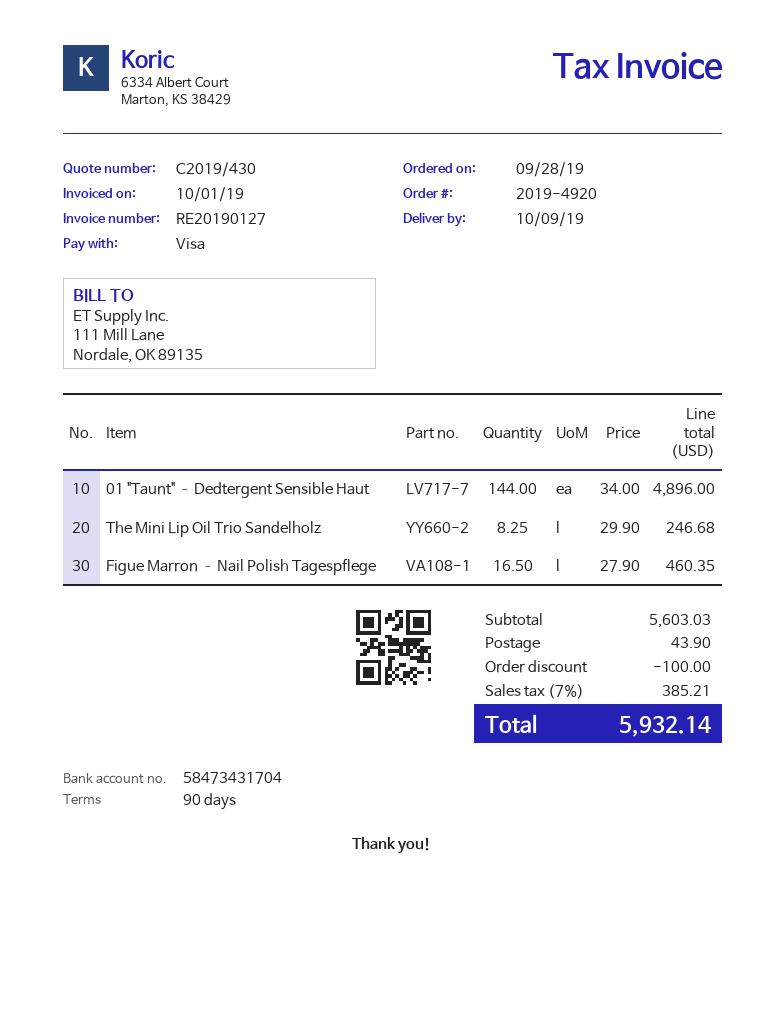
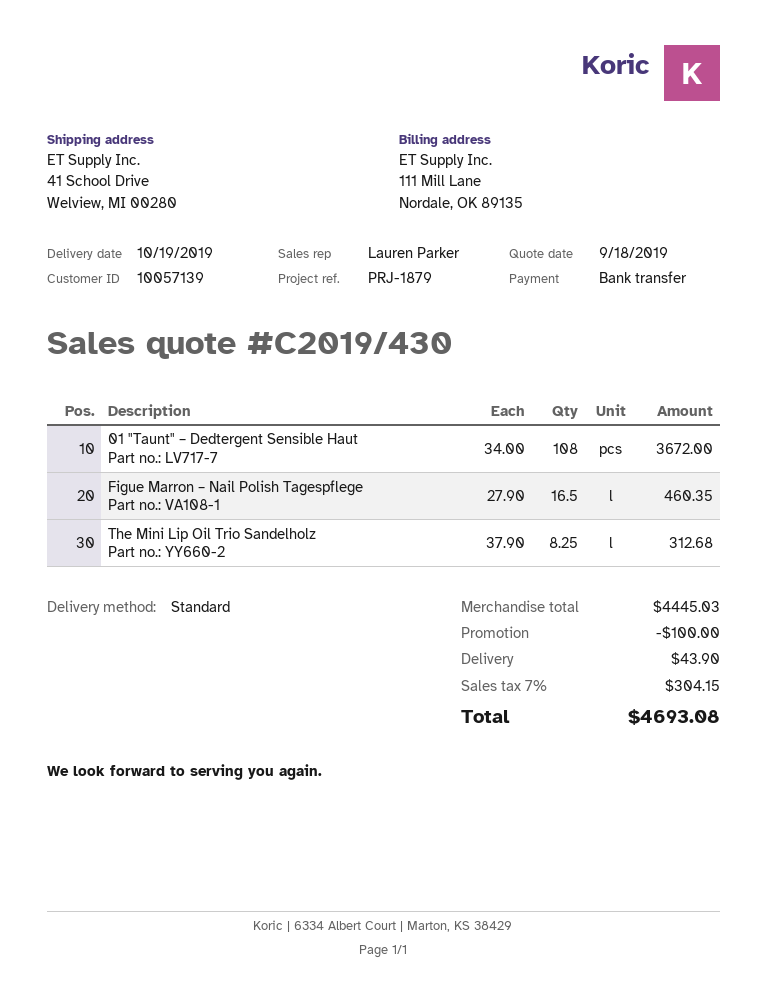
delivery date: 2019-10-09 -> 2019-10-19
payment method: Visa -> bank transfer
01 "Taunt" – Dedtergent Sensible Haut: 144 x 34.00 = 4896.00 -> 108 x 34.00 = 3672.00
The Mini Lip Oil Trio Sandelholz: 8.25 x 29.90 = 246.68 -> 8.25 x 37.90 = 312.68
subtotal: 5603.03 -> 4445.03
tax: 7% = 385.21 -> 7% = 304.15
total: 5932.14 -> 4693.08

